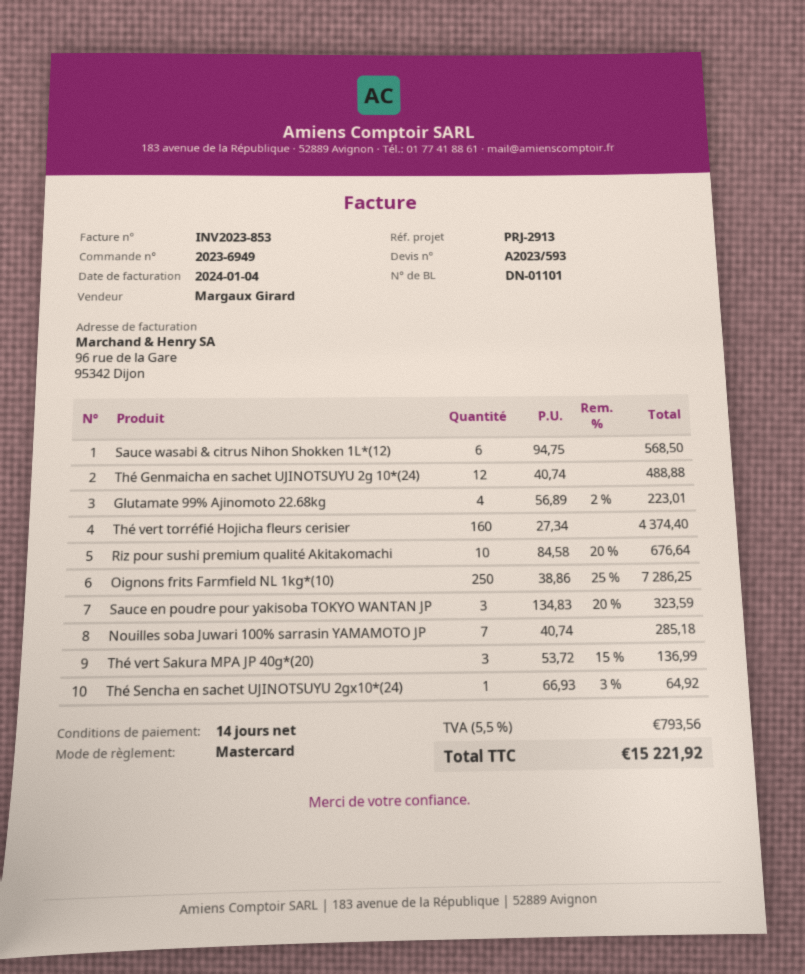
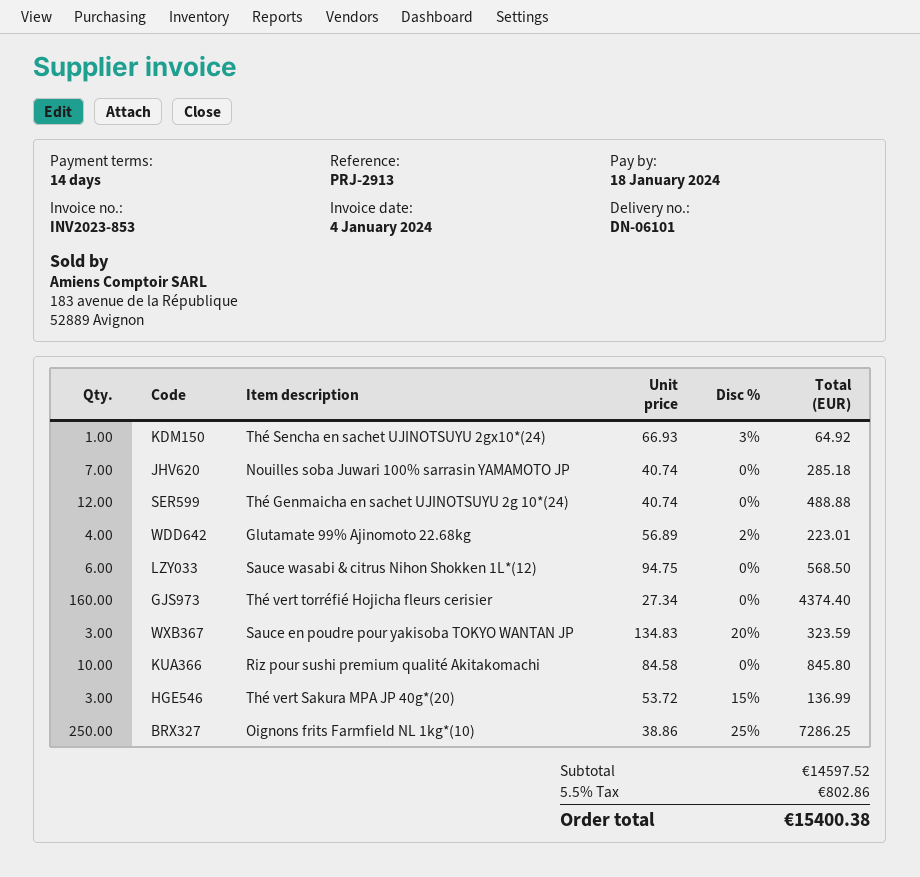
delivery note number: DN-01101 -> DN-06101
Riz pour sushi premium qualité Akitakomachi: 10 x 84.58 - 20% = 676.64 -> 10 x 84.58 = 845.80
tax: 5.5% = 793.56 -> 5.5% = 802.86
total: 15221.92 -> 15400.38

